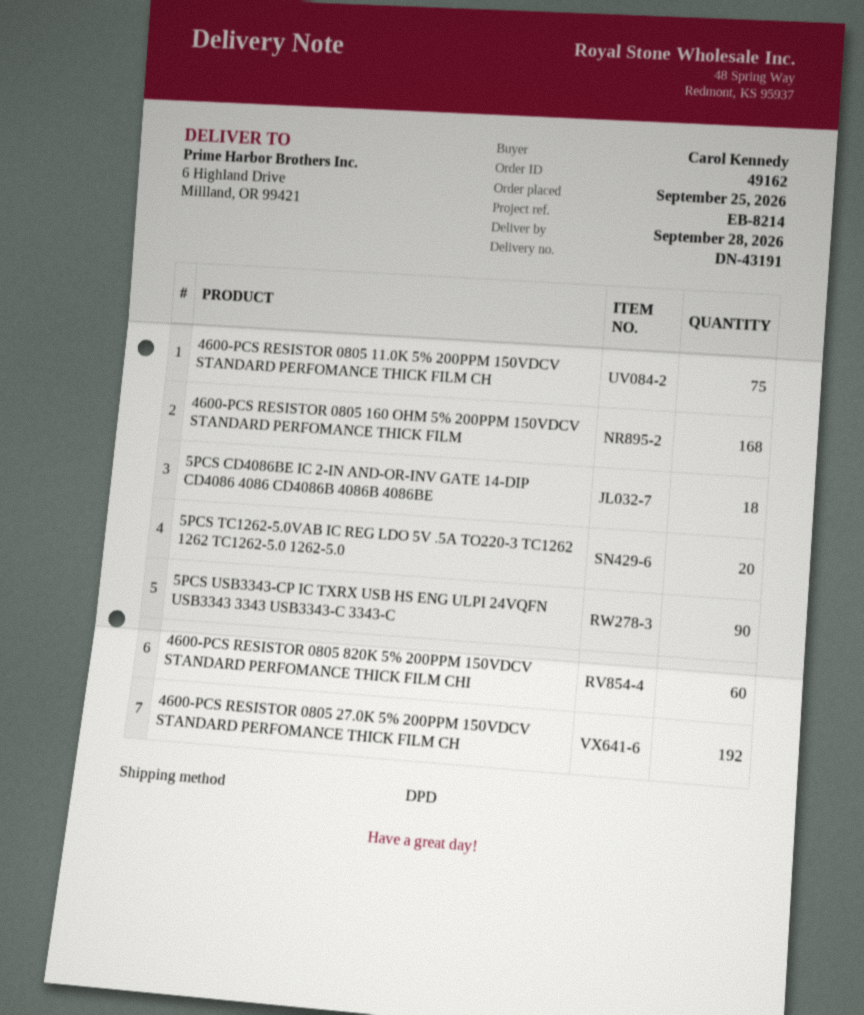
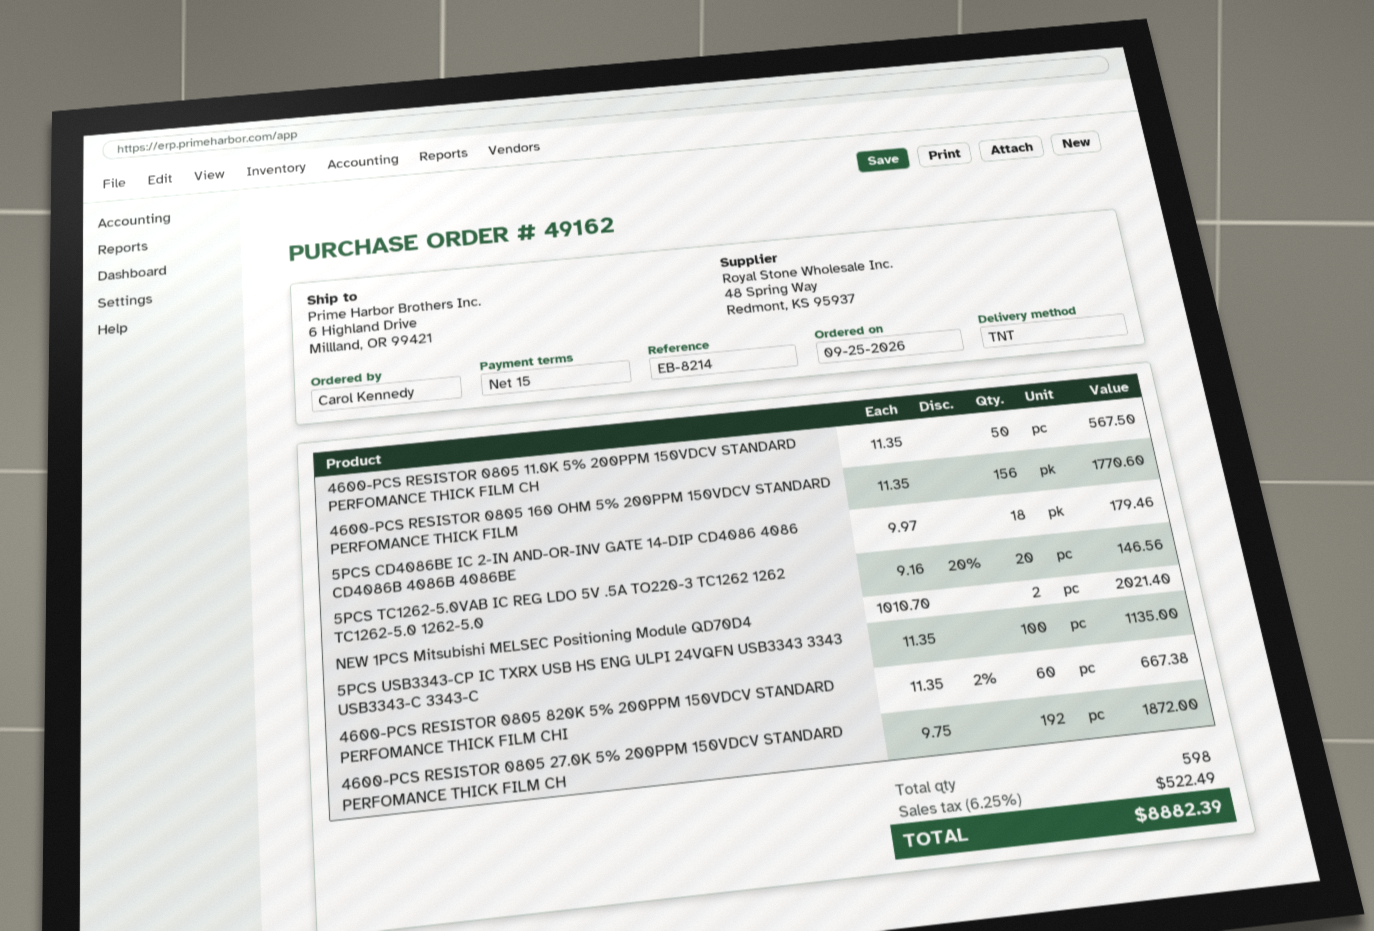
shipping method: DPD -> TNT
4600-PCS RESISTOR 0805 11.0K 5% 200PPM 150VDCV STANDARD PERFOMANCE THICK FILM CH: 75 -> 50
4600-PCS RESISTOR 0805 160 OHM 5% 200PPM 150VDCV STANDARD PERFOMANCE THICK FILM: 168 -> 156
5PCS USB3343-CP IC TXRX USB HS ENG ULPI 24VQFN USB3343 3343 USB3343-C 3343-C: 90 -> 100
NEW 1PCS Mitsubishi MELSEC Positioning Module QD70D4: none -> 2

